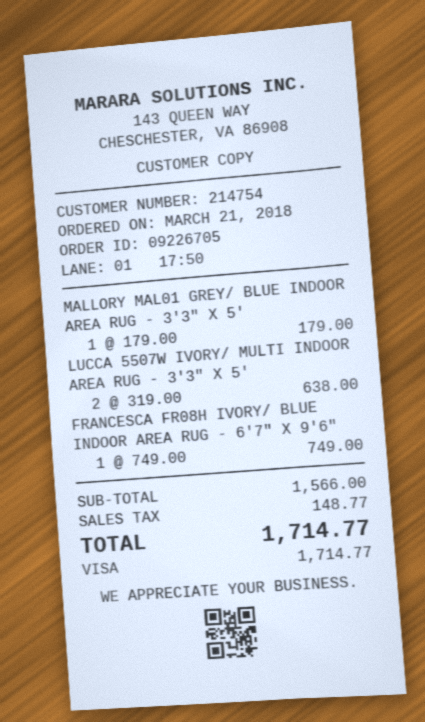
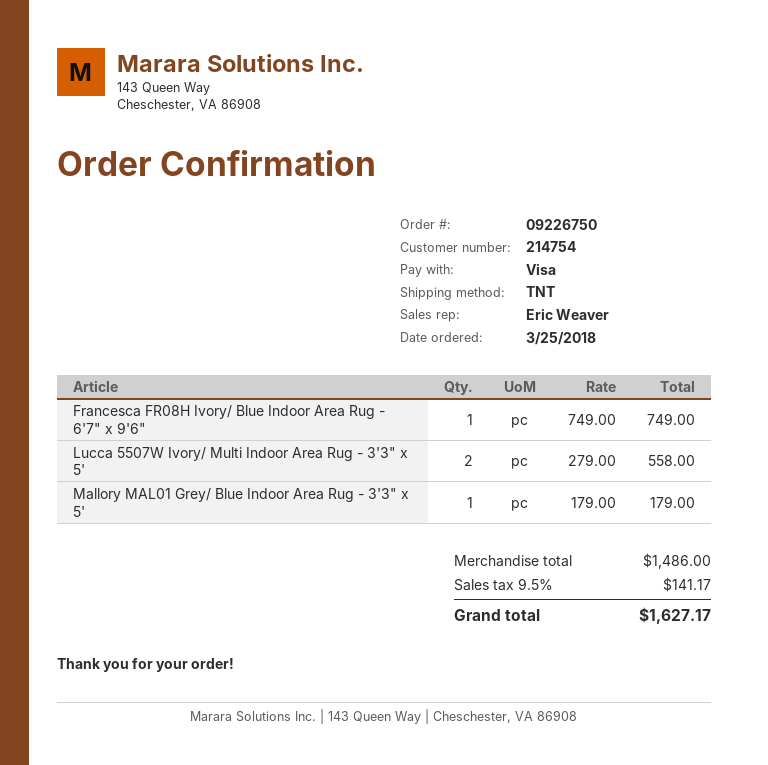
order number: 09226705 -> 09226750
order date: 2018-03-21 -> 2018-03-25
LUCCA 5507W IVORY/ MULTI INDOOR AREA RUG - 3'3" X 5': 2 x 319.00 = 638.00 -> 2 x 279.00 = 558.00
subtotal: 1566.00 -> 1486.00
tax: 148.77 -> 141.17
total: 1714.77 -> 1627.17

